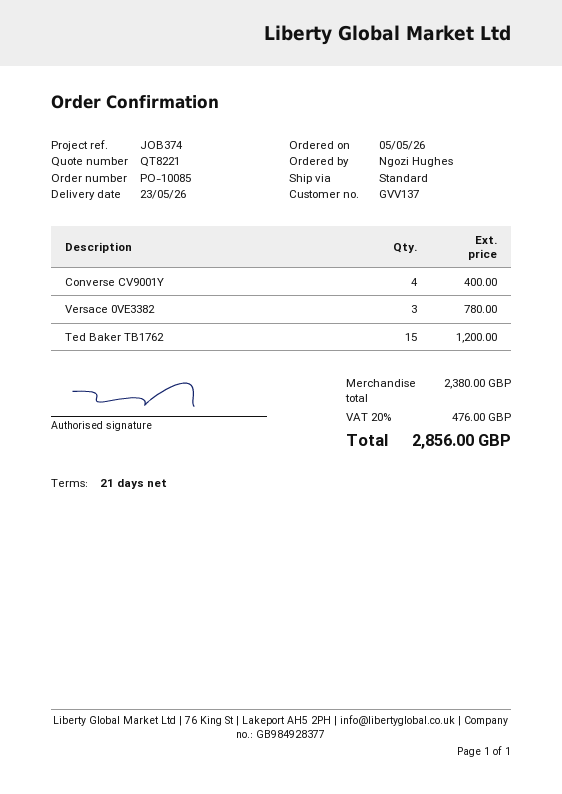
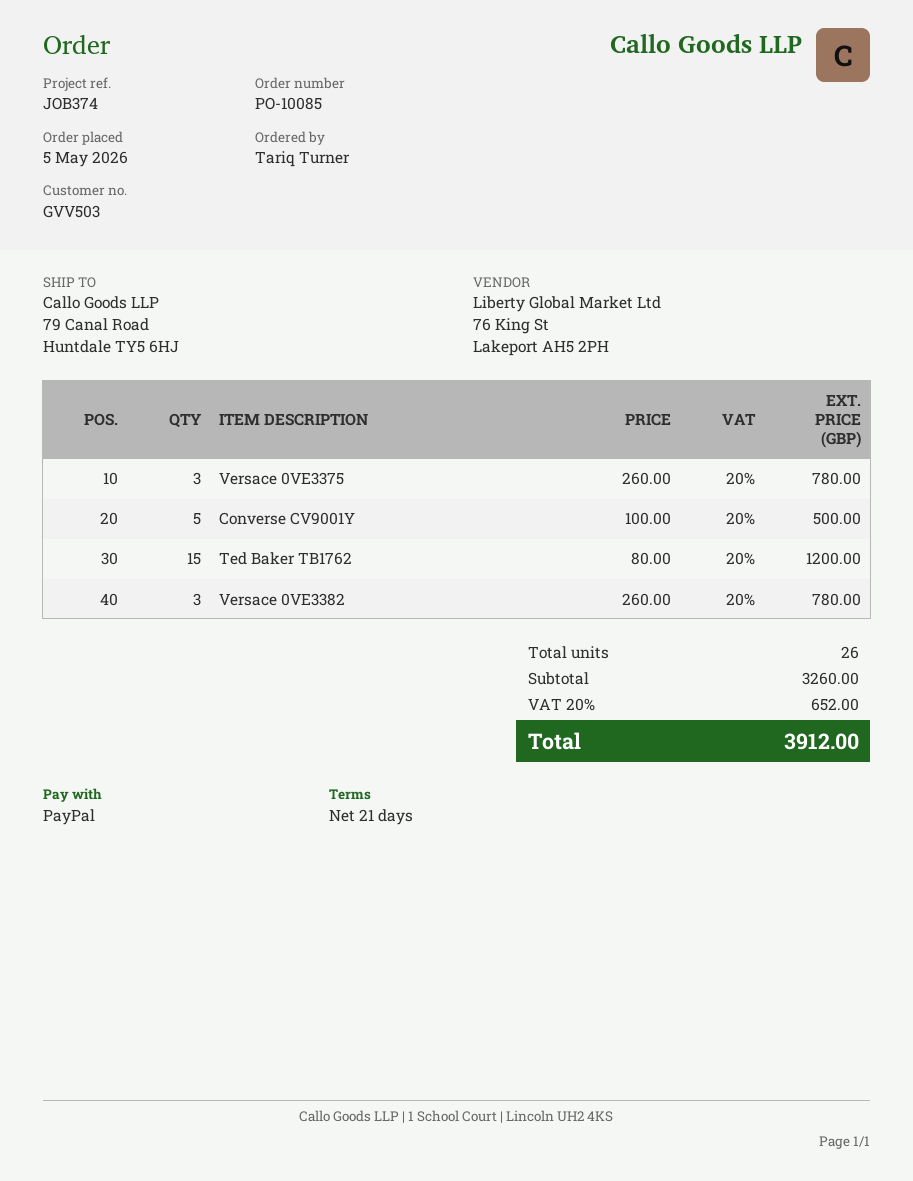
customer number: GVV137 -> GVV503
ordered by: Ngozi Hughes -> Tariq Turner
Converse CV9001Y: 4 for 400.00 -> 5 for 500.00
Versace 0VE3375: none -> 3 for 780.00
subtotal: 2380.00 -> 3260.00
tax: 20% = 476.00 -> 20% = 652.00
total: 2856.00 -> 3912.00

